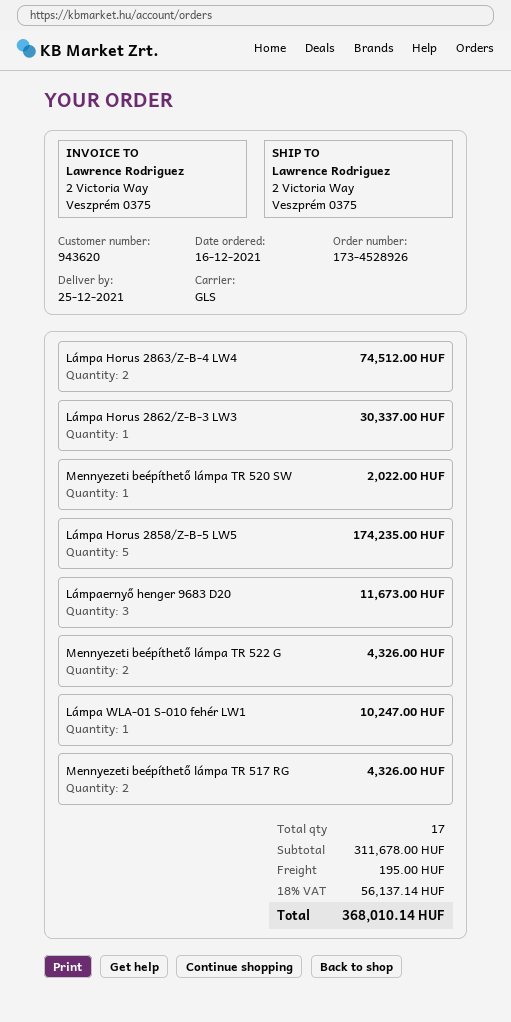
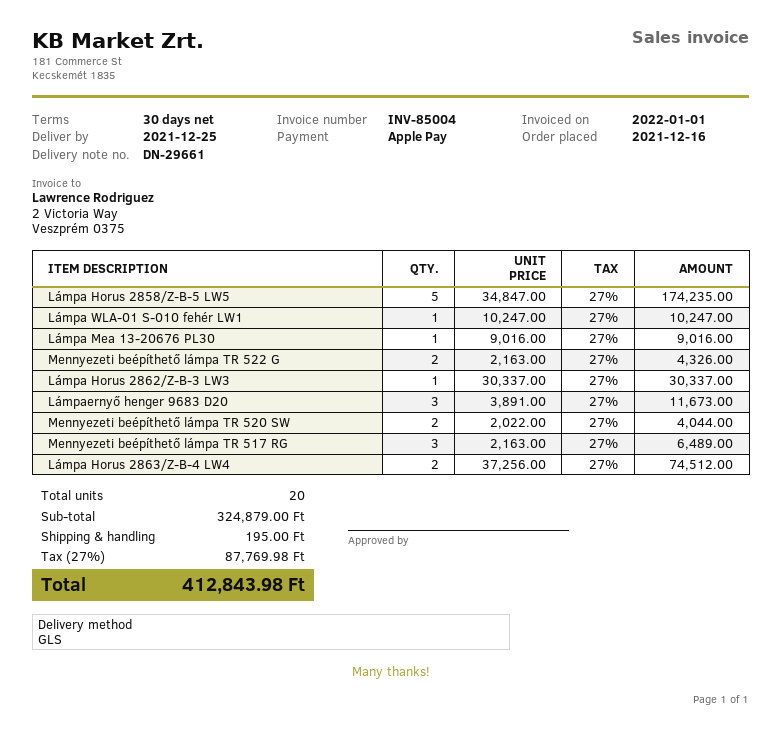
Mennyezeti beépíthető lámpa TR 520 SW: 1 for 2022.00 -> 2 for 4044.00
Mennyezeti beépíthető lámpa TR 517 RG: 2 for 4326.00 -> 3 for 6489.00
Lámpa Mea 13-20676 PL30: none -> 1 for 9016.00
total quantity: 17 -> 20
subtotal: 311678.00 -> 324879.00
tax: 18% = 56137.14 -> 27% = 87769.98
total: 368010.14 -> 412843.98

